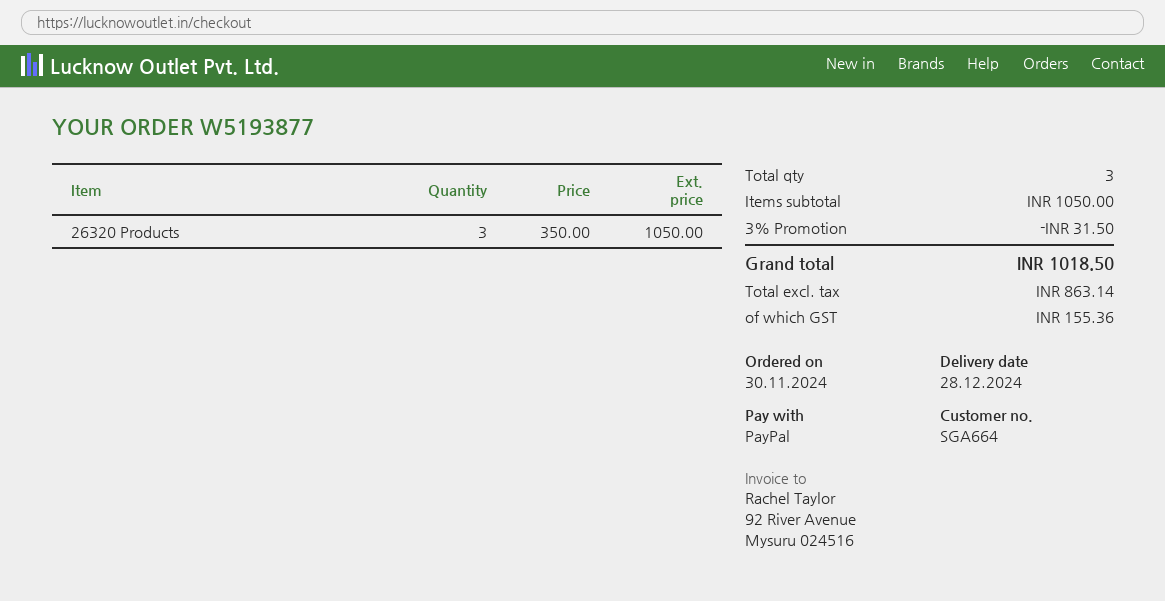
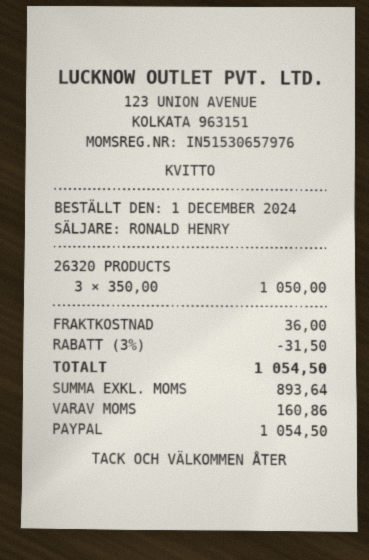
order date: 2024-11-30 -> 2024-12-01
shipping: none -> 36.00
net: 863.14 -> 893.64
tax: 155.36 -> 160.86
total: 1018.50 -> 1054.50

